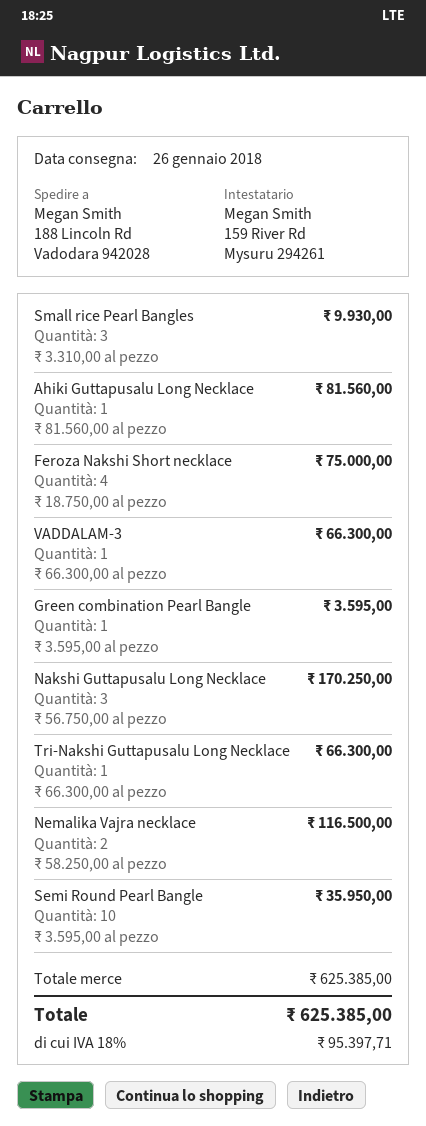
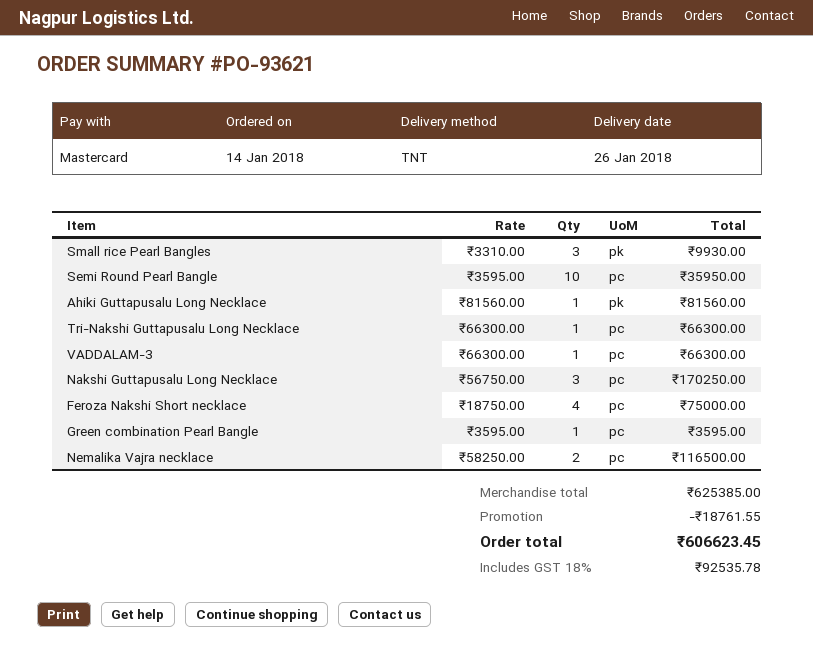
discount: none -> 18761.55
tax: 18% = 95397.71 -> 18% = 92535.78
total: 625385.00 -> 606623.45

